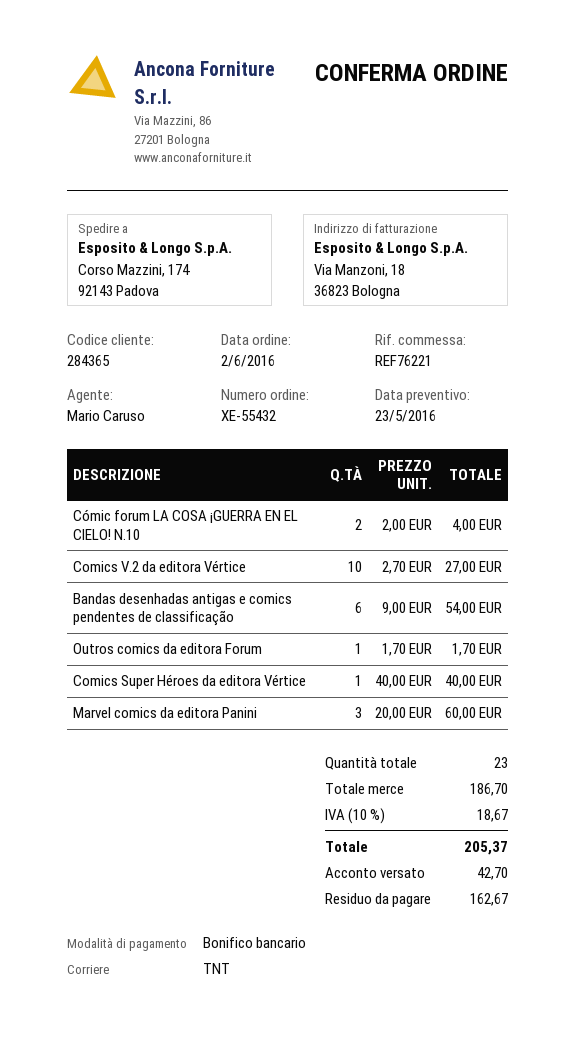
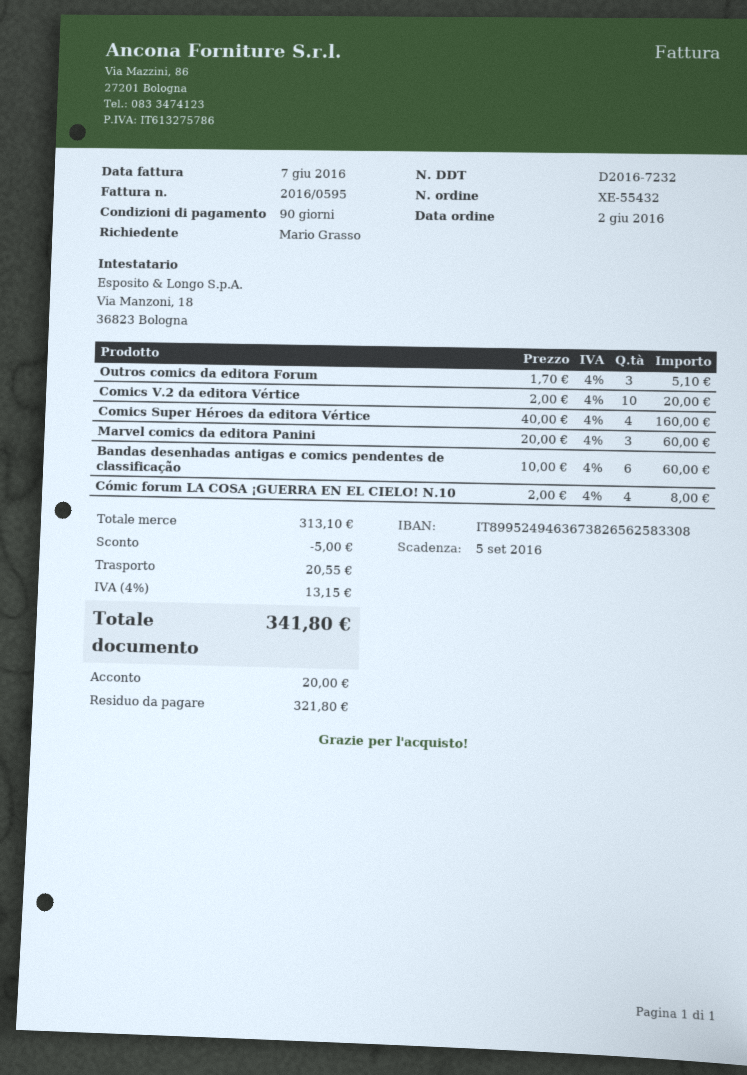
Cómic forum LA COSA ¡GUERRA EN EL CIELO! N.10: 2 x 2.00 = 4.00 -> 4 x 2.00 = 8.00
Comics V.2 da editora Vértice: 10 x 2.70 = 27.00 -> 10 x 2.00 = 20.00
Bandas desenhadas antigas e comics pendentes de classificação: 6 x 9.00 = 54.00 -> 6 x 10.00 = 60.00
Outros comics da editora Forum: 1 x 1.70 = 1.70 -> 3 x 1.70 = 5.10
Comics Super Héroes da editora Vértice: 1 x 40.00 = 40.00 -> 4 x 40.00 = 160.00
subtotal: 186.70 -> 313.10
discount: none -> 5.00
shipping: none -> 20.55
tax: 10% = 18.67 -> 4% = 13.15
total: 205.37 -> 341.80
deposit: 42.70 -> 20.00
balance: 162.67 -> 321.80

